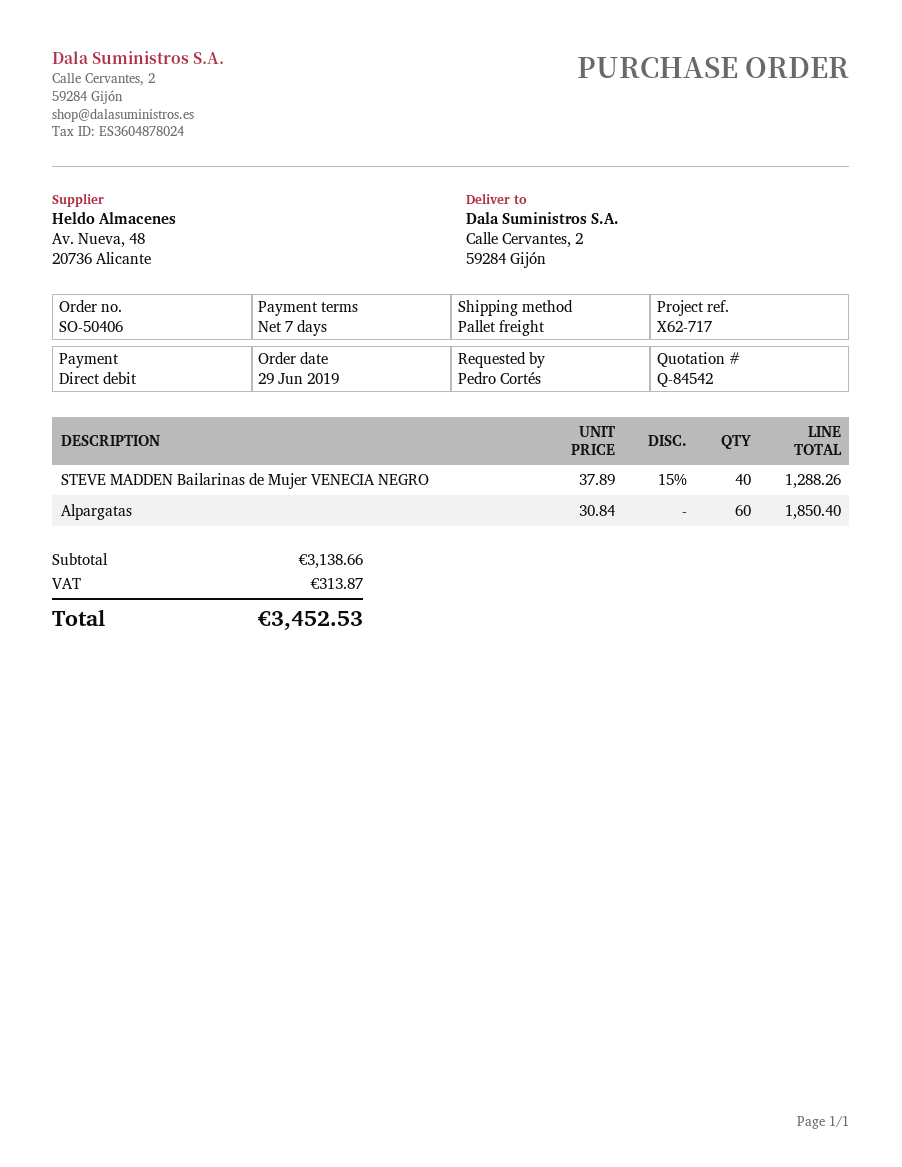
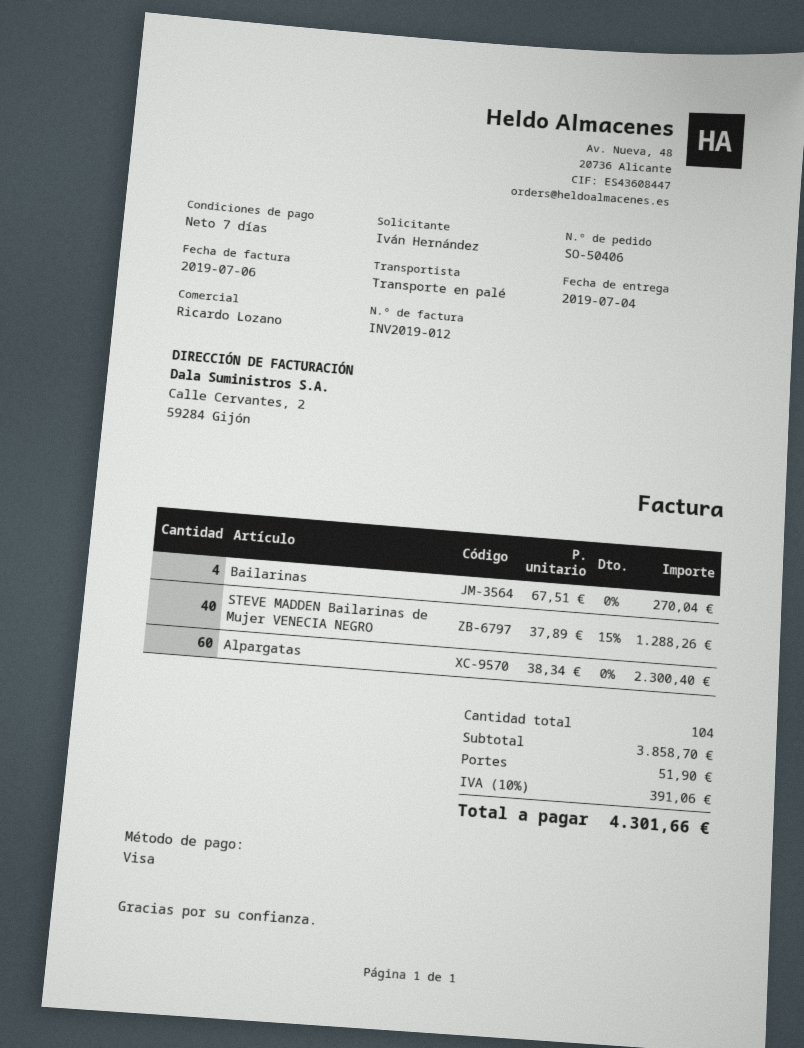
ordered by: Pedro Cortés -> Iván Hernández
payment method: direct debit -> Visa
Alpargatas: 60 x 30.84 = 1850.40 -> 60 x 38.34 = 2300.40
Bailarinas: none -> 4 x 67.51 = 270.04
subtotal: 3138.66 -> 3858.70
shipping: none -> 51.90
tax: 313.87 -> 391.06
total: 3452.53 -> 4301.66

